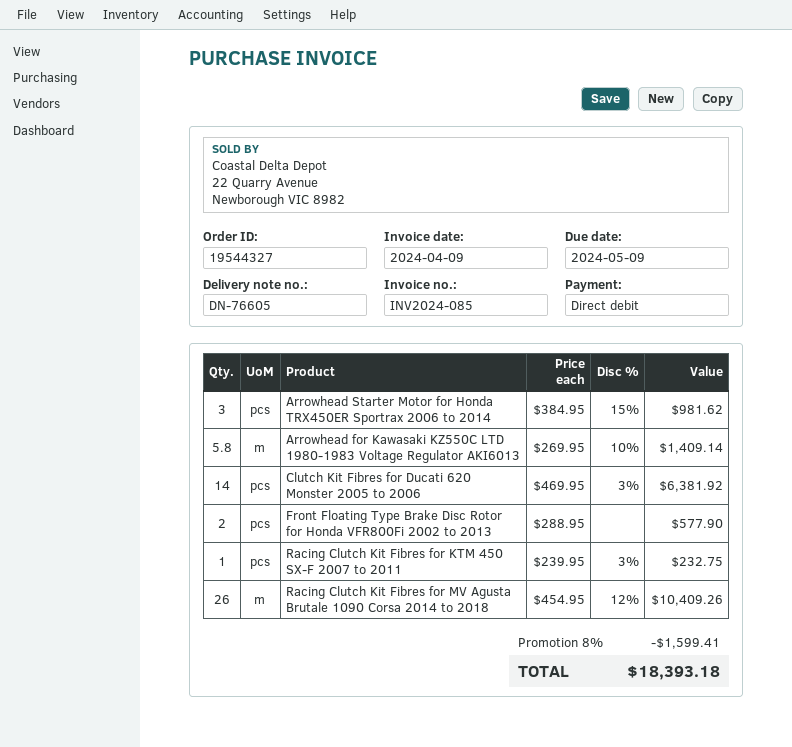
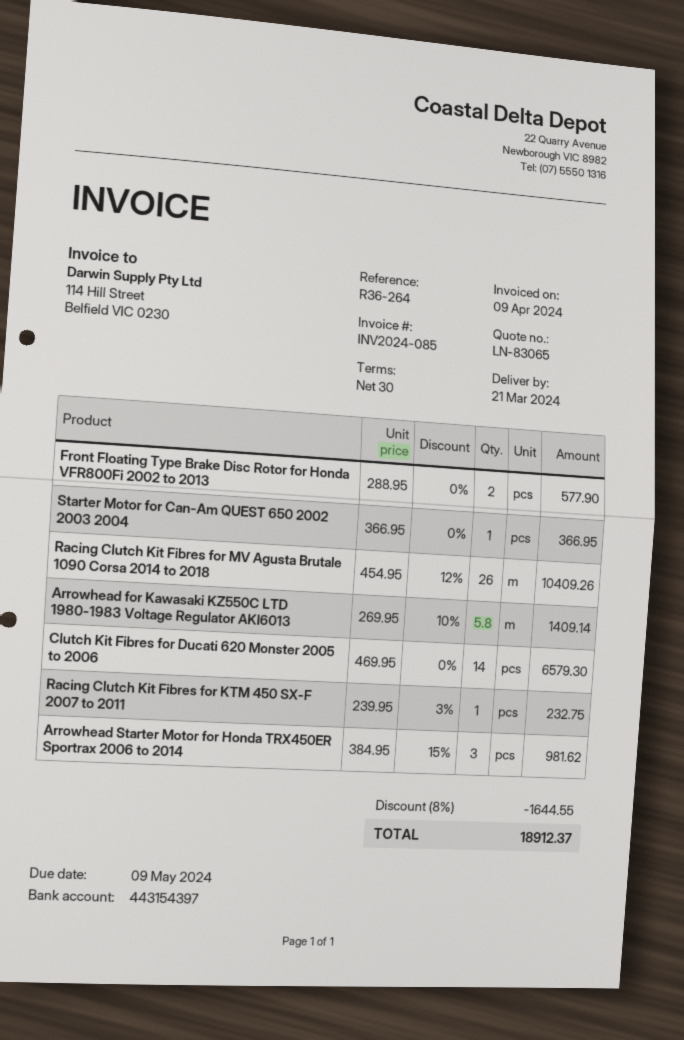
Clutch Kit Fibres for Ducati 620 Monster 2005 to 2006: 14 x 469.95 - 3% = 6381.92 -> 14 x 469.95 = 6579.30
Starter Motor for Can-Am QUEST 650 2002 2003 2004: none -> 1 x 366.95 = 366.95
discount: 8% = 1599.41 -> 8% = 1644.55
total: 18393.18 -> 18912.37

